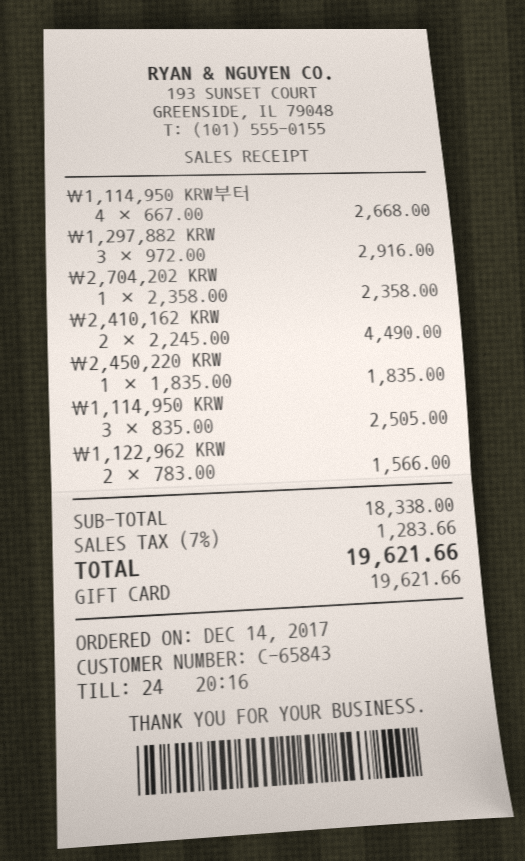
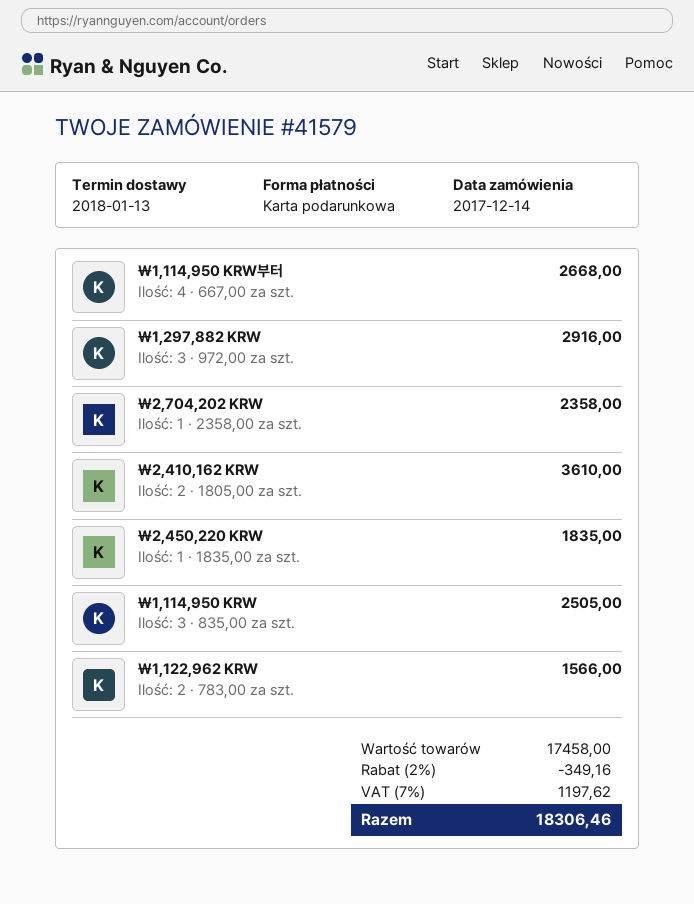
₩2,410,162 KRW: 2 x 2245.00 = 4490.00 -> 2 x 1805.00 = 3610.00
subtotal: 18338.00 -> 17458.00
discount: none -> 2% = 349.16
tax: 7% = 1283.66 -> 7% = 1197.62
total: 19621.66 -> 18306.46

